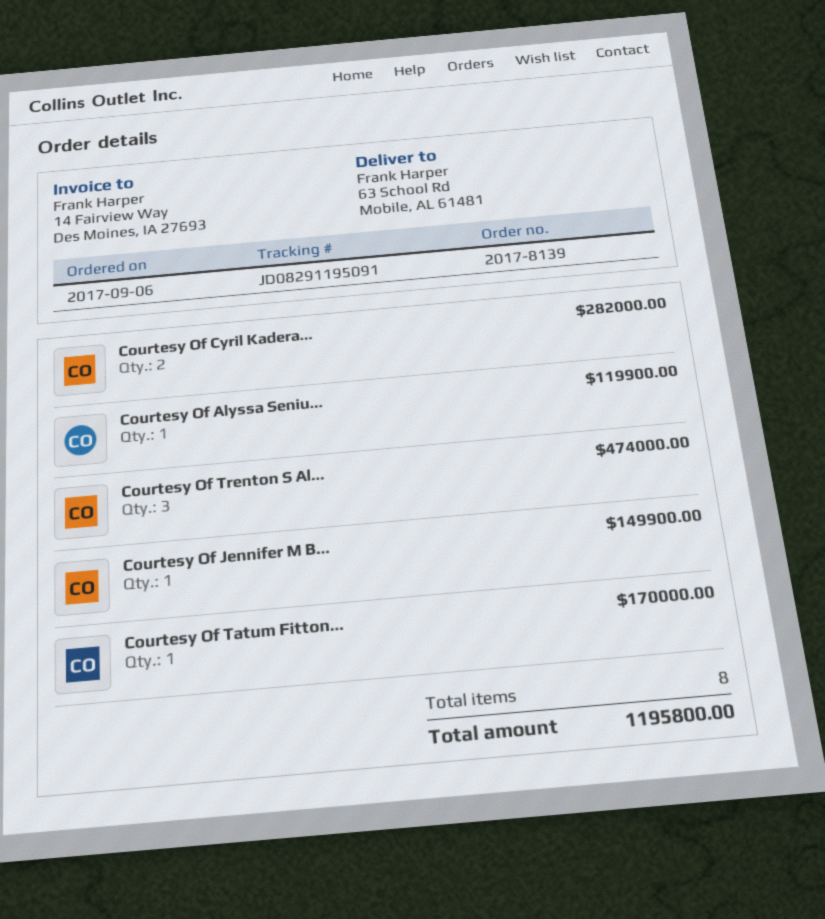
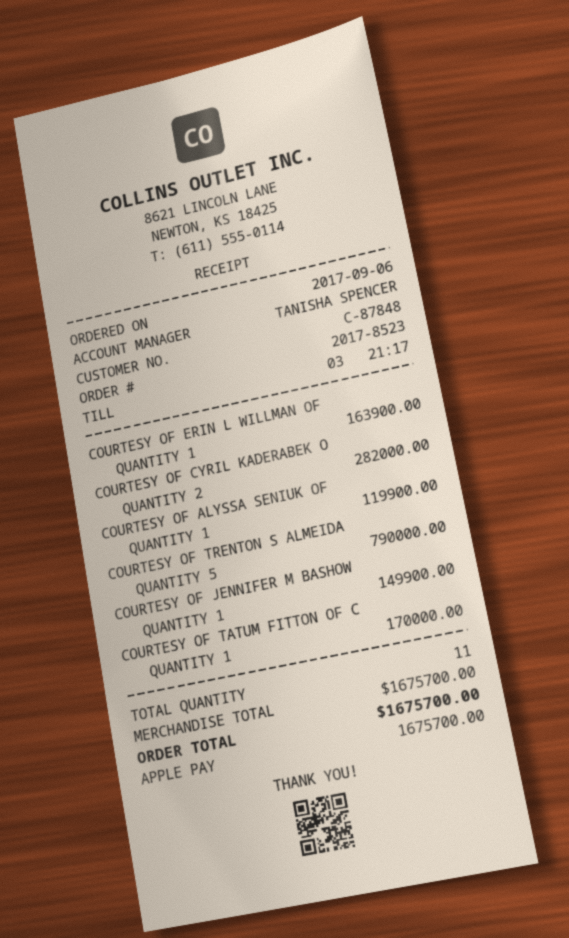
order number: 2017-8139 -> 2017-8523
Courtesy Of Trenton S Al...: 3 for 474000.00 -> 5 for 790000.00
COURTESY OF ERIN L WILLMAN OF: none -> 1 for 163900.00
total quantity: 8 -> 11
total: 1195800.00 -> 1675700.00

